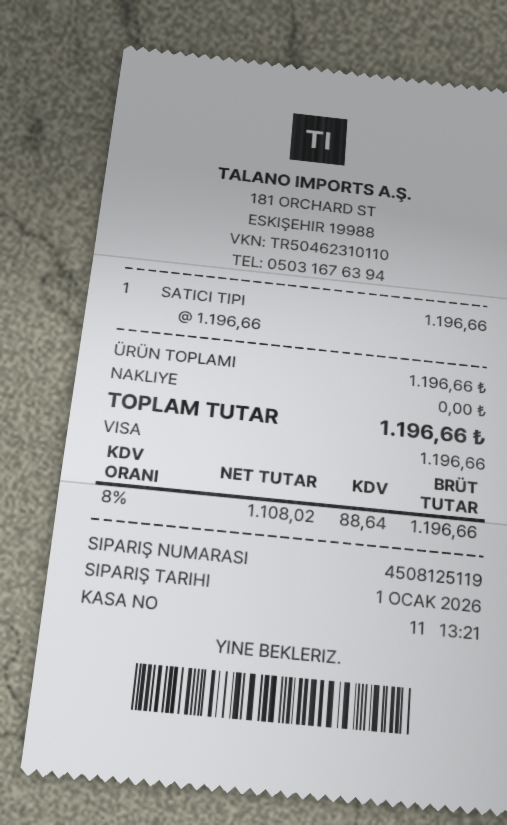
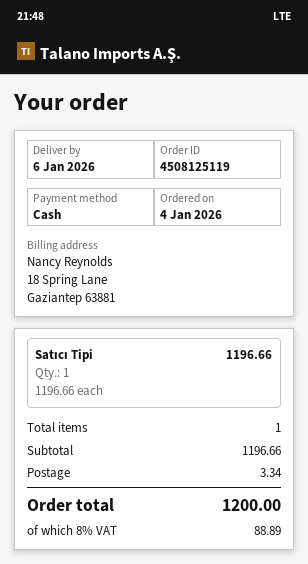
order date: 2026-01-01 -> 2026-01-04
payment method: Visa -> cash
shipping: 0.00 -> 3.34
tax: 8% = 88.64 -> 8% = 88.89
total: 1196.66 -> 1200.00

